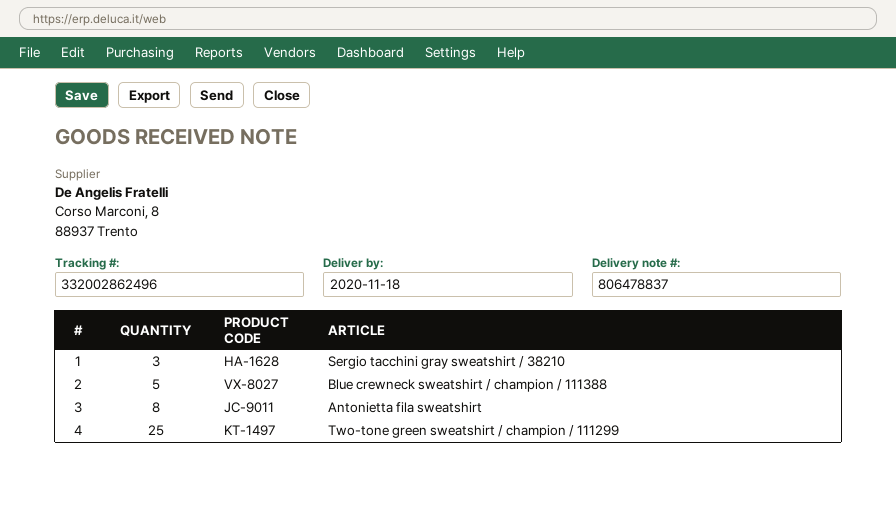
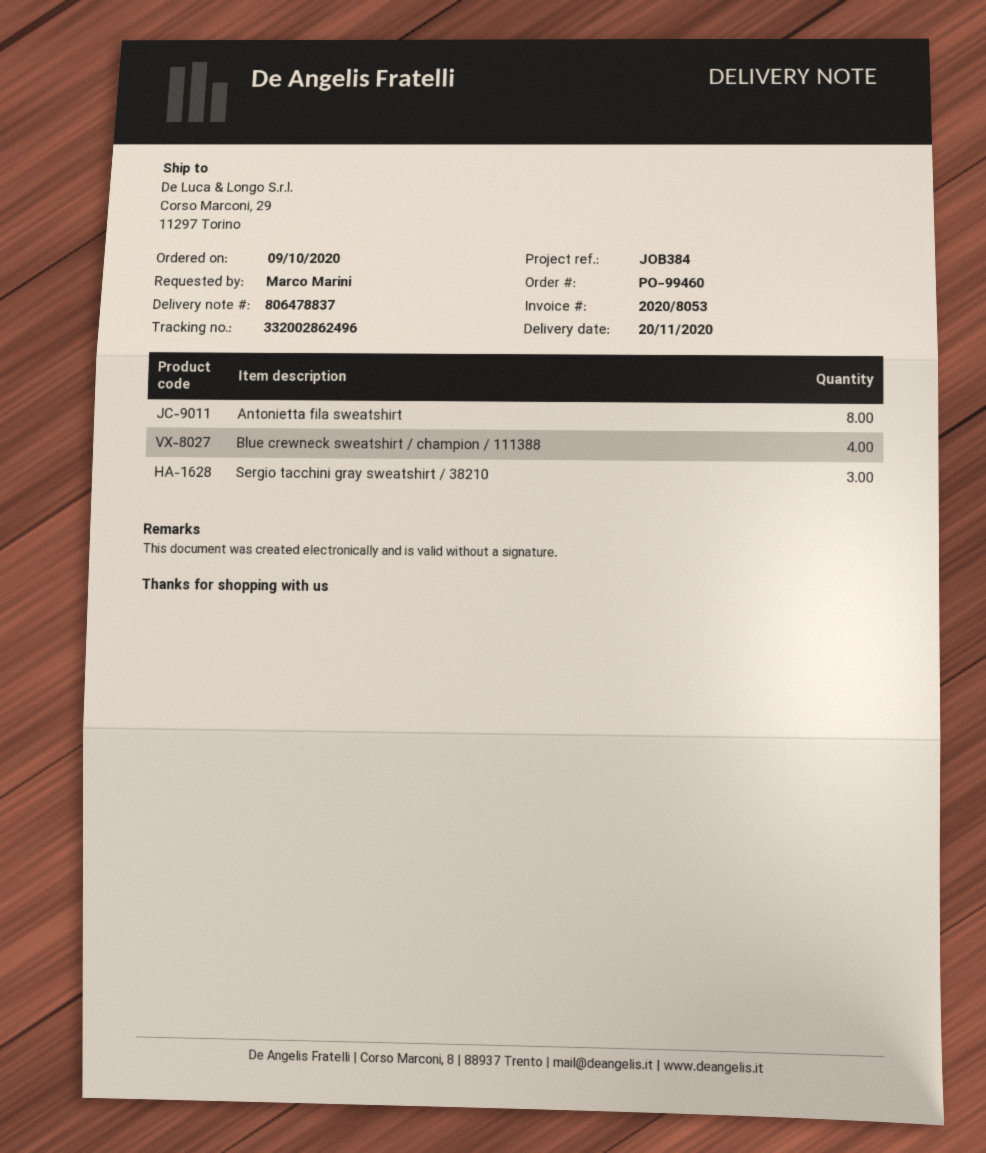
delivery date: 2020-11-18 -> 2020-11-20
Blue crewneck sweatshirt / champion / 111388: 5 -> 4
Two-tone green sweatshirt / champion / 111299: 25 -> none

